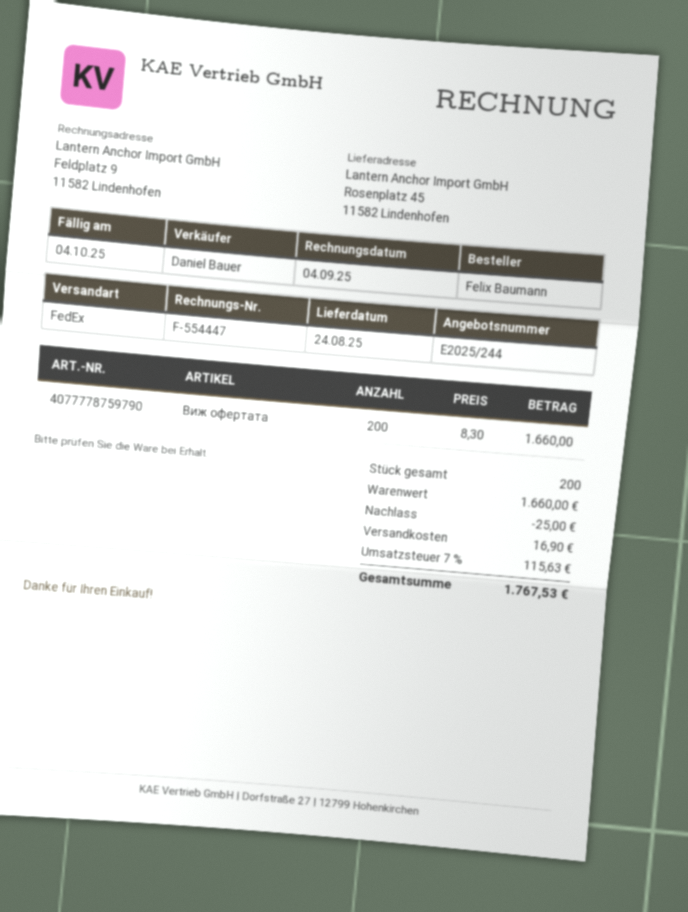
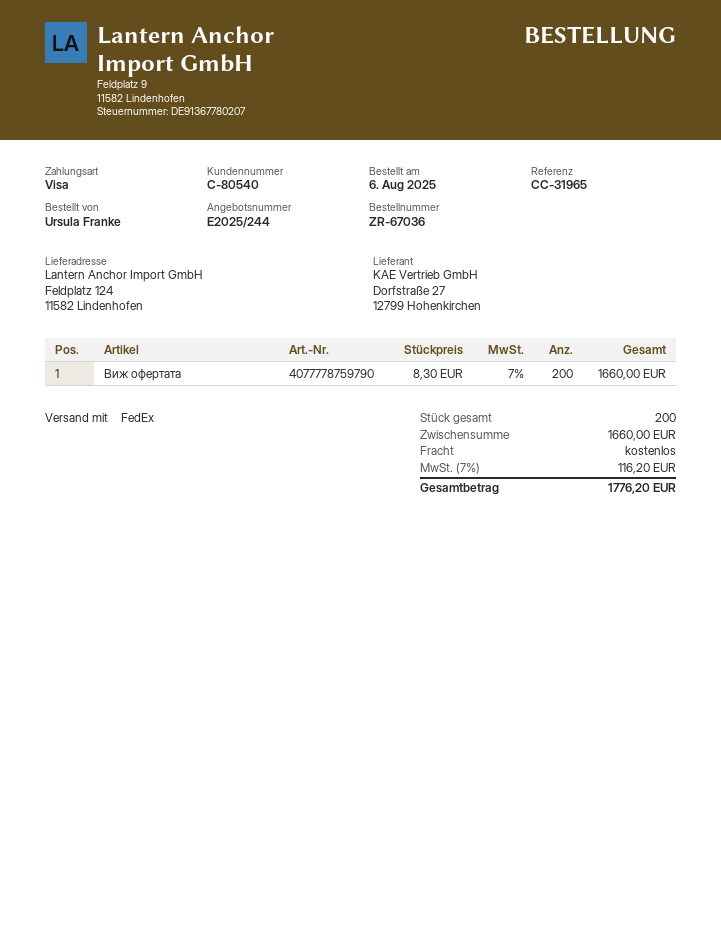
ordered by: Felix Baumann -> Ursula Franke
ship to: Rosenplatz 45, 11582 Lindenhofen -> Feldplatz 124, 11582 Lindenhofen
discount: 25.00 -> none
shipping: 16.90 -> 0.00
tax: 7% = 115.63 -> 7% = 116.20
total: 1767.53 -> 1776.20

